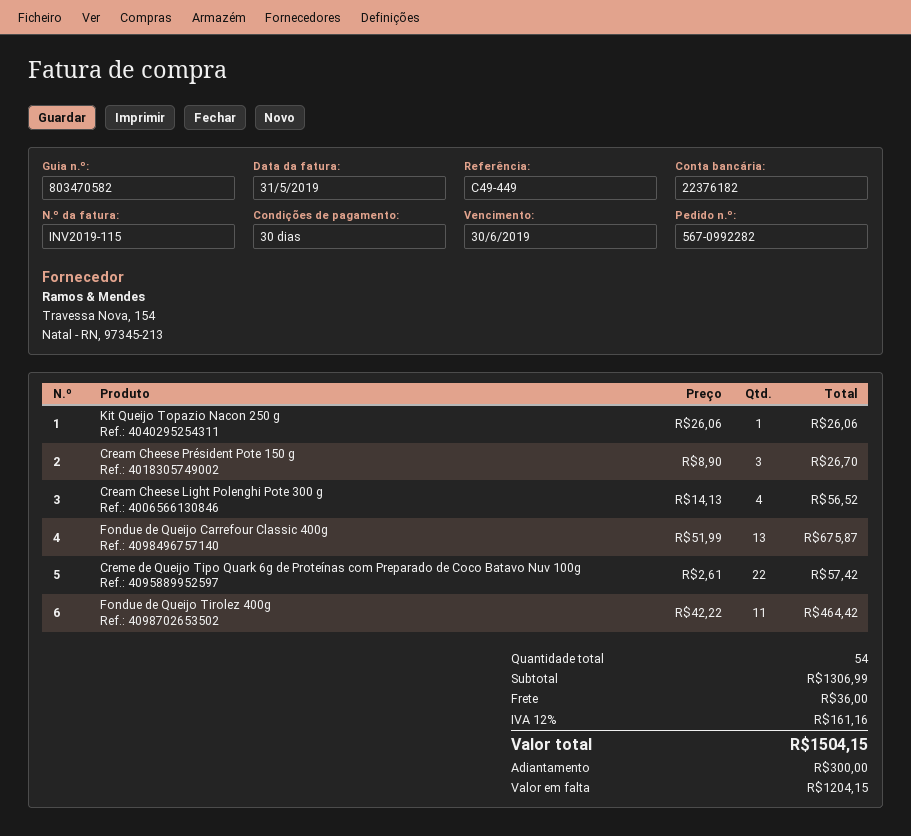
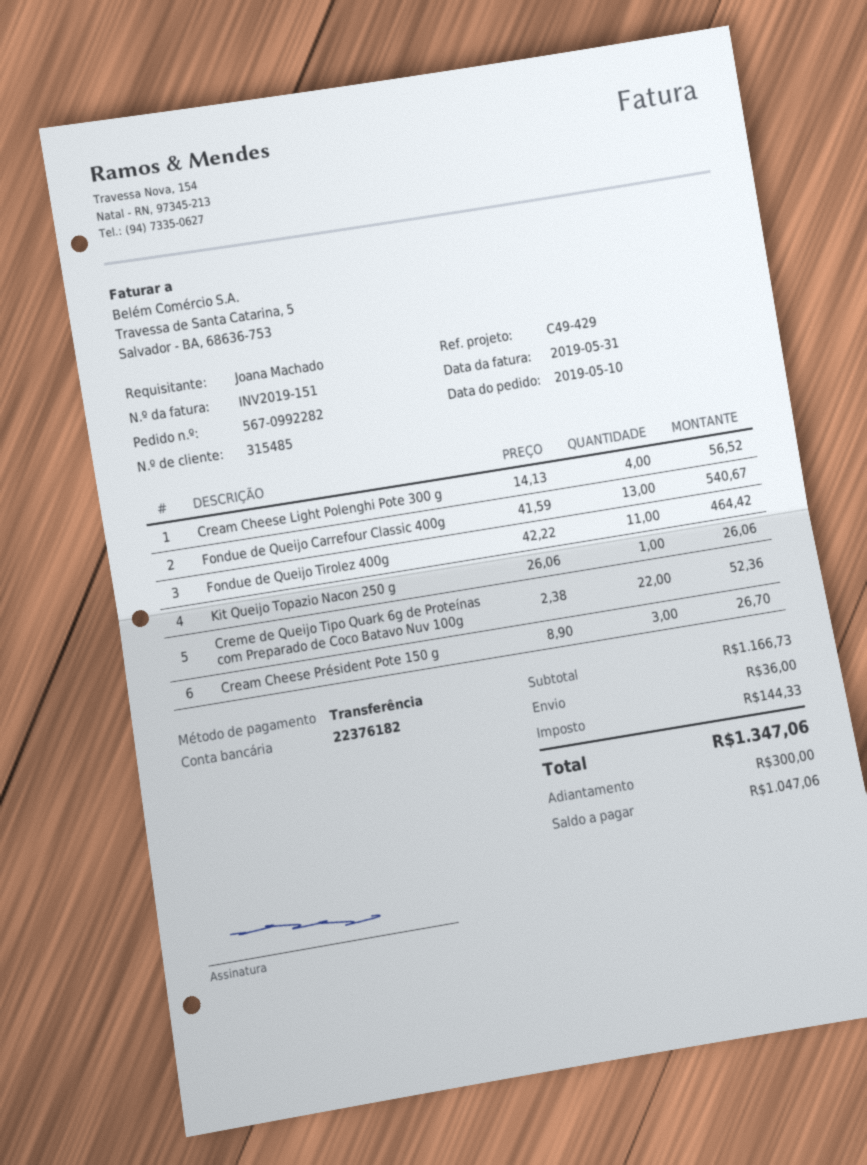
invoice number: INV2019-115 -> INV2019-151
reference: C49-449 -> C49-429
Fondue de Queijo Carrefour Classic 400g: 13 x 51.99 = 675.87 -> 13 x 41.59 = 540.67
Creme de Queijo Tipo Quark 6g de Proteínas com Preparado de Coco Batavo Nuv 100g: 22 x 2.61 = 57.42 -> 22 x 2.38 = 52.36
subtotal: 1306.99 -> 1166.73
tax: 161.16 -> 144.33
total: 1504.15 -> 1347.06
balance: 1204.15 -> 1047.06

